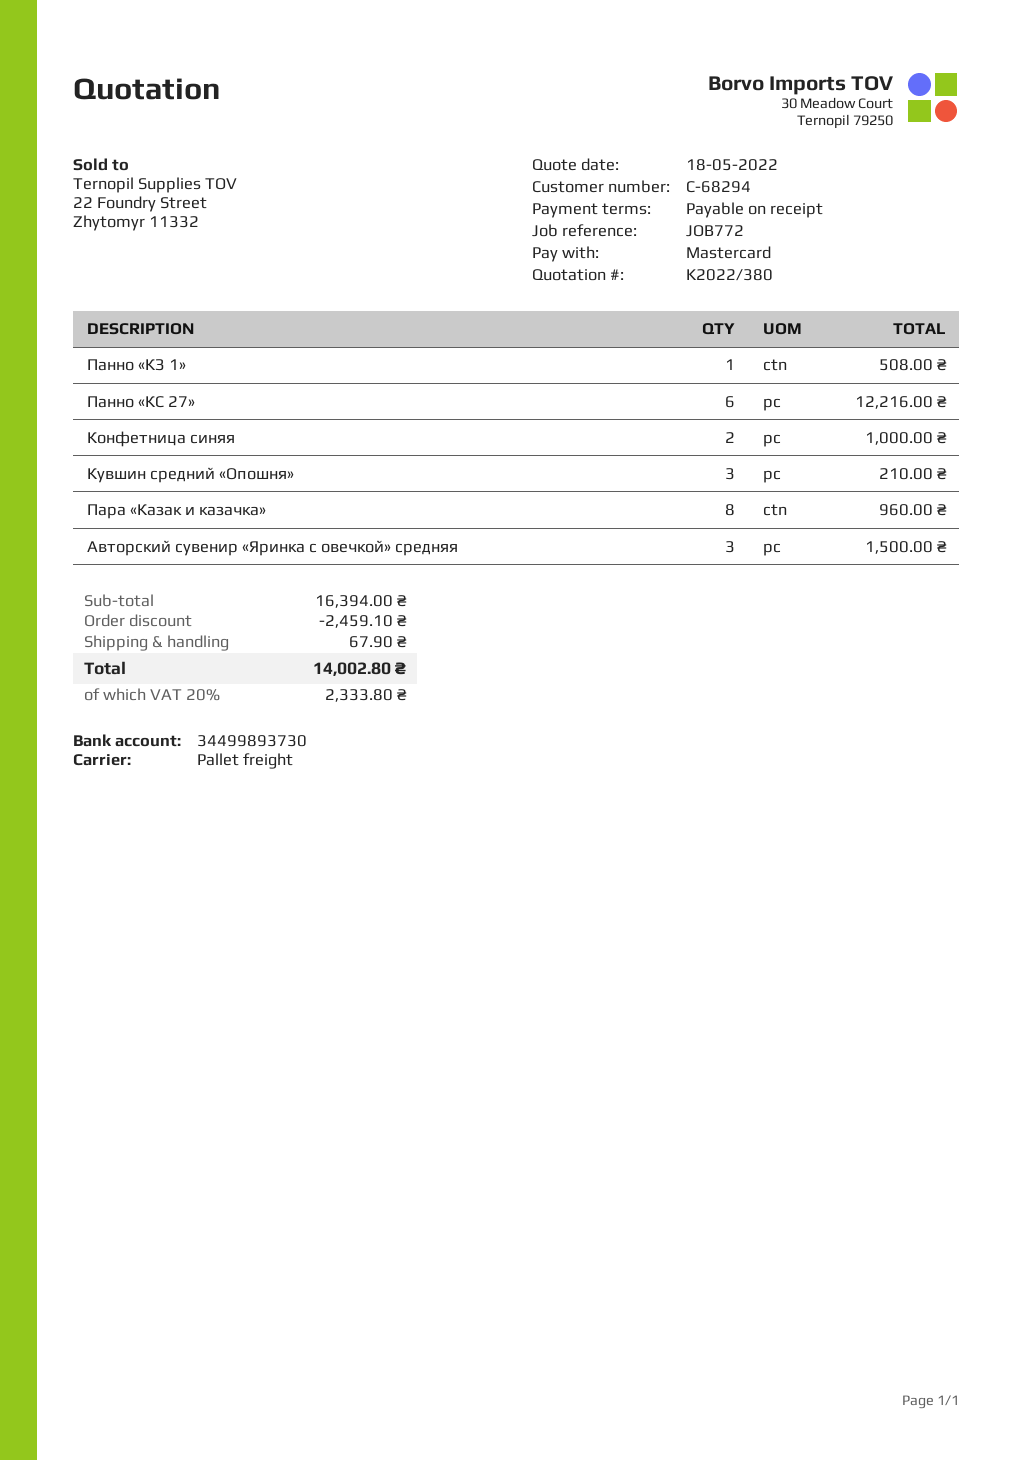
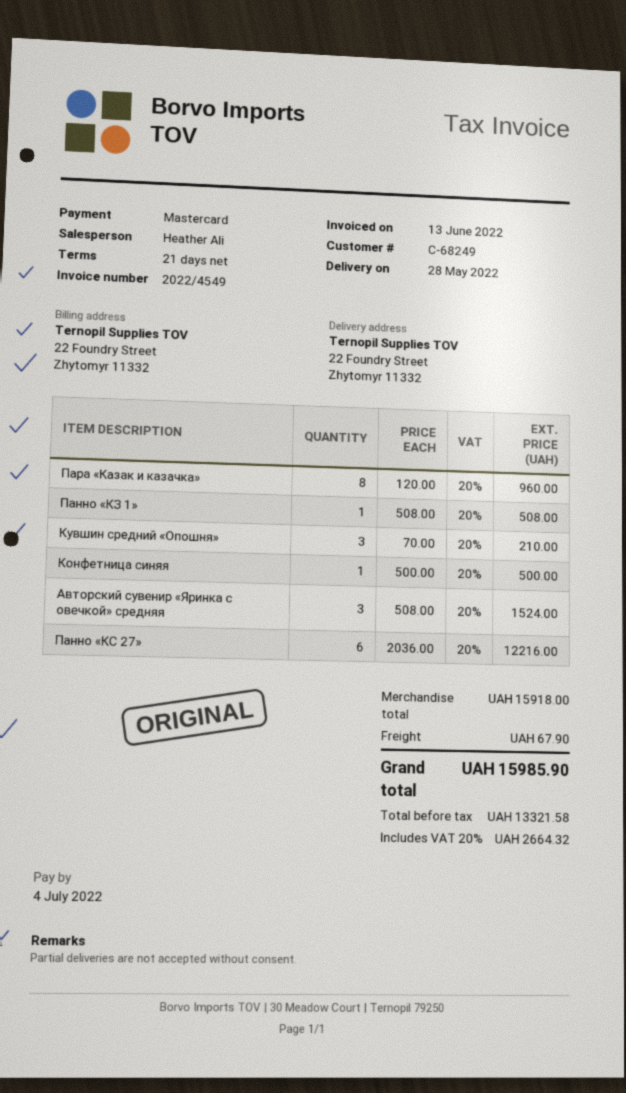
payment terms: on receipt -> 21 days
customer number: C-68294 -> C-68249
Конфетница синяя: 2 for 1000.00 -> 1 for 500.00
Авторский сувенир «Яринка с овечкой» средняя: 3 for 1500.00 -> 3 for 1524.00
subtotal: 16394.00 -> 15918.00
discount: 2459.10 -> none
tax: 20% = 2333.80 -> 20% = 2664.32
total: 14002.80 -> 15985.90

